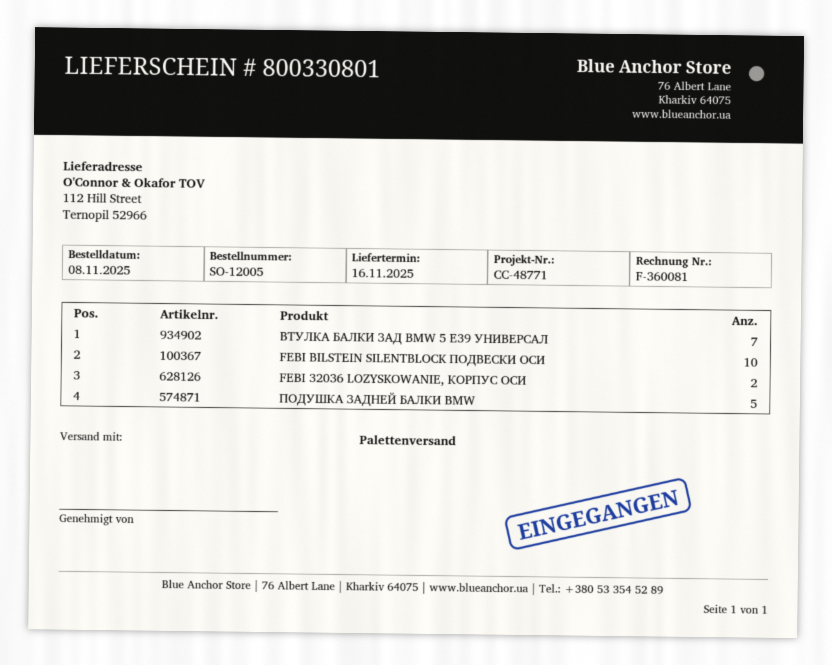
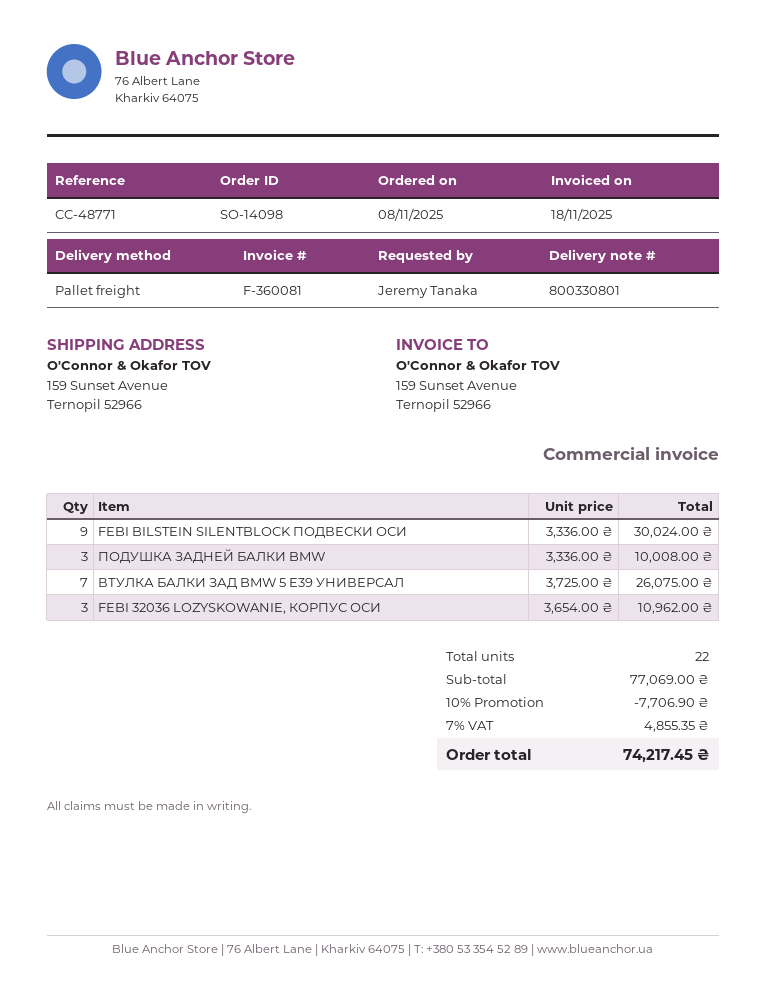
order number: SO-12005 -> SO-14098
ship to: 112 Hill Street, Ternopil 52966 -> 159 Sunset Avenue, Ternopil 52966
FEBI BILSTEIN SILENTBLOCK ПОДВЕСКИ ОСИ: 10 -> 9
FEBI 32036 LOZYSKOWANIE, КОРПУС ОСИ: 2 -> 3
ПОДУШКА ЗАДНЕЙ БАЛКИ BMW: 5 -> 3

